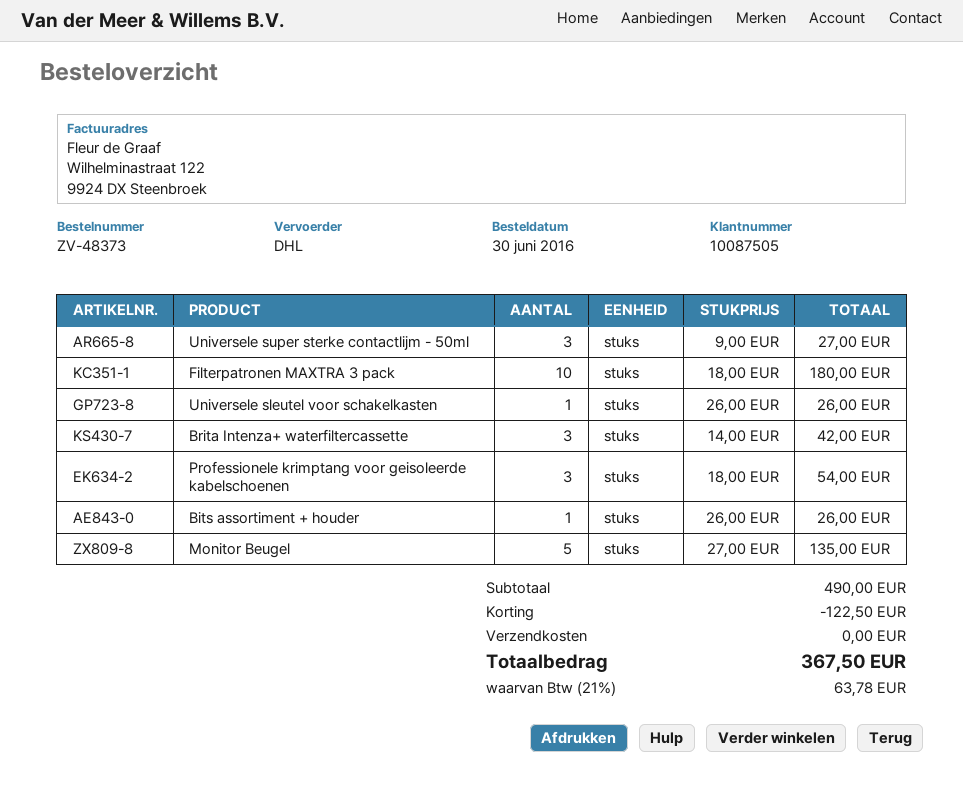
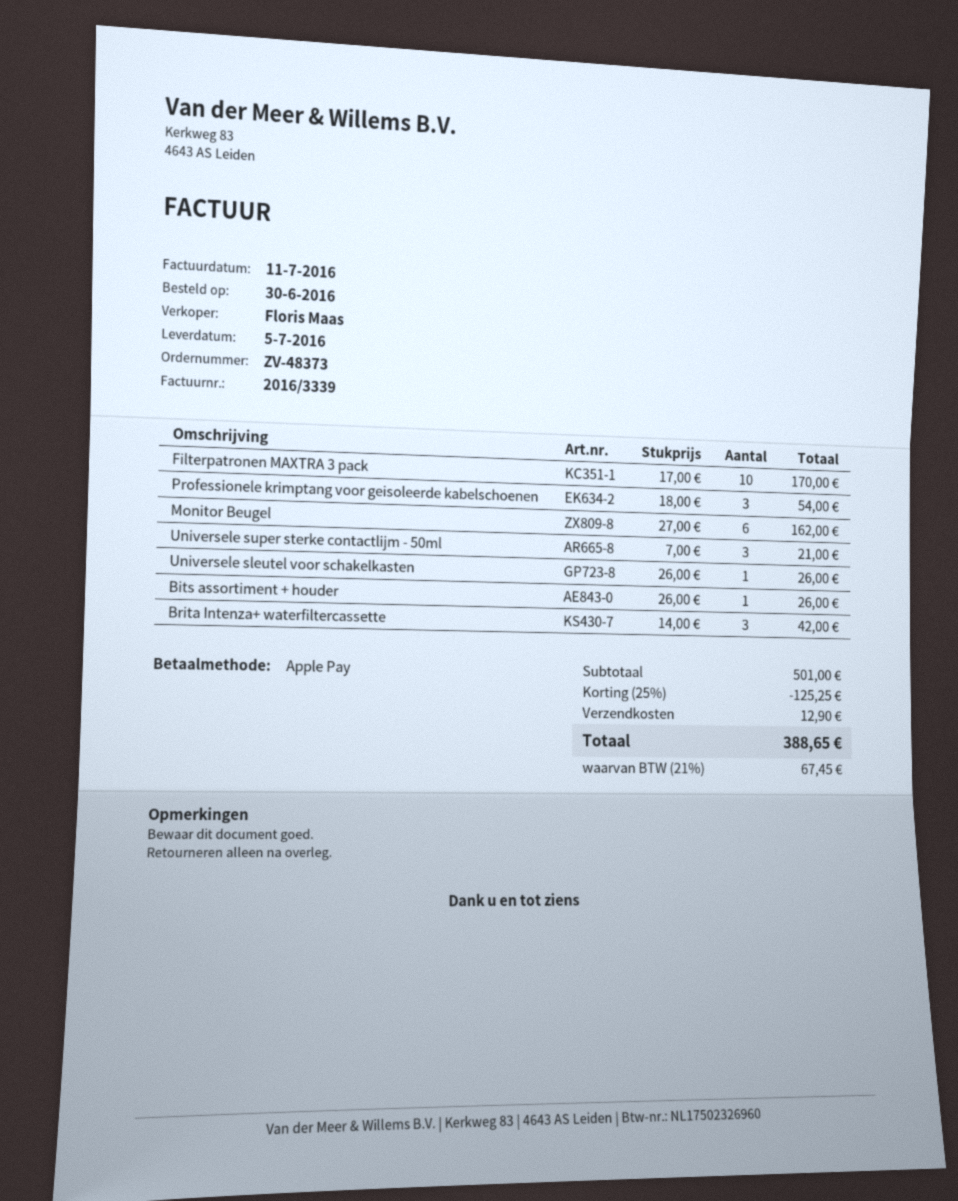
Universele super sterke contactlijm - 50ml: 3 x 9.00 = 27.00 -> 3 x 7.00 = 21.00
Filterpatronen MAXTRA 3 pack: 10 x 18.00 = 180.00 -> 10 x 17.00 = 170.00
Monitor Beugel: 5 x 27.00 = 135.00 -> 6 x 27.00 = 162.00
subtotal: 490.00 -> 501.00
discount: 122.50 -> 125.25
shipping: 0.00 -> 12.90
tax: 21% = 63.78 -> 21% = 67.45
total: 367.50 -> 388.65

